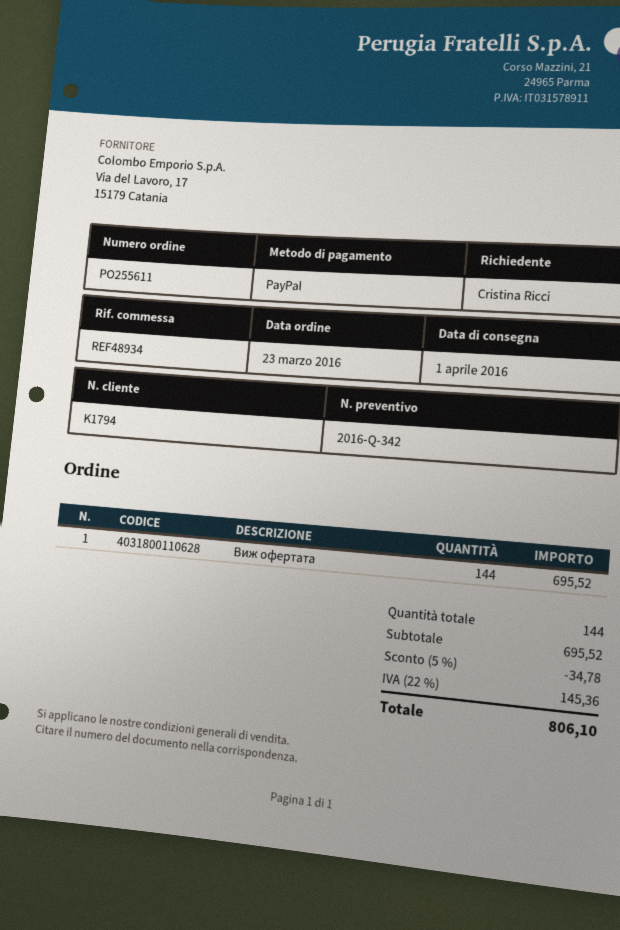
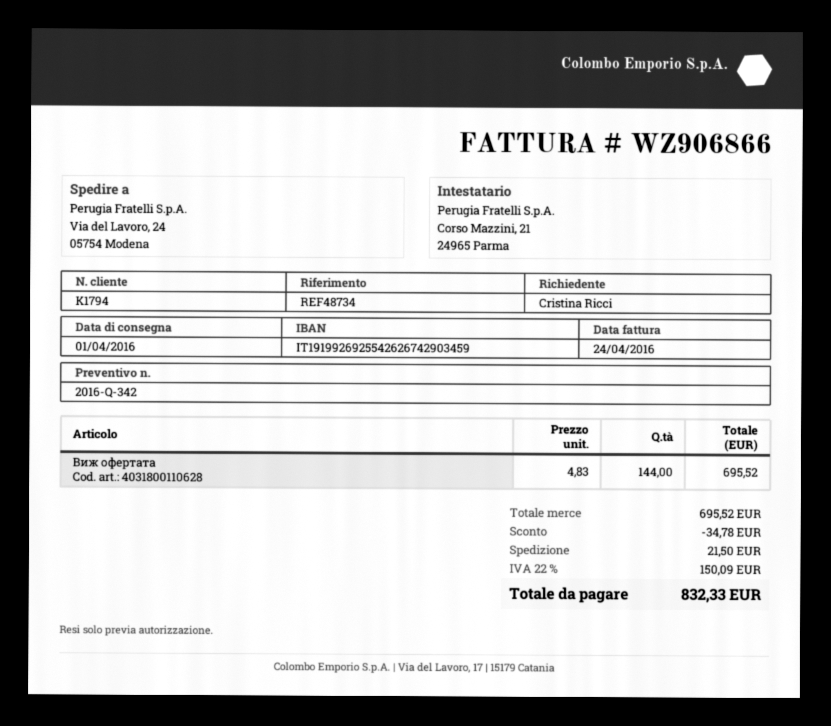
reference: REF48934 -> REF48734
shipping: none -> 21.50
tax: 22% = 145.36 -> 22% = 150.09
total: 806.10 -> 832.33

